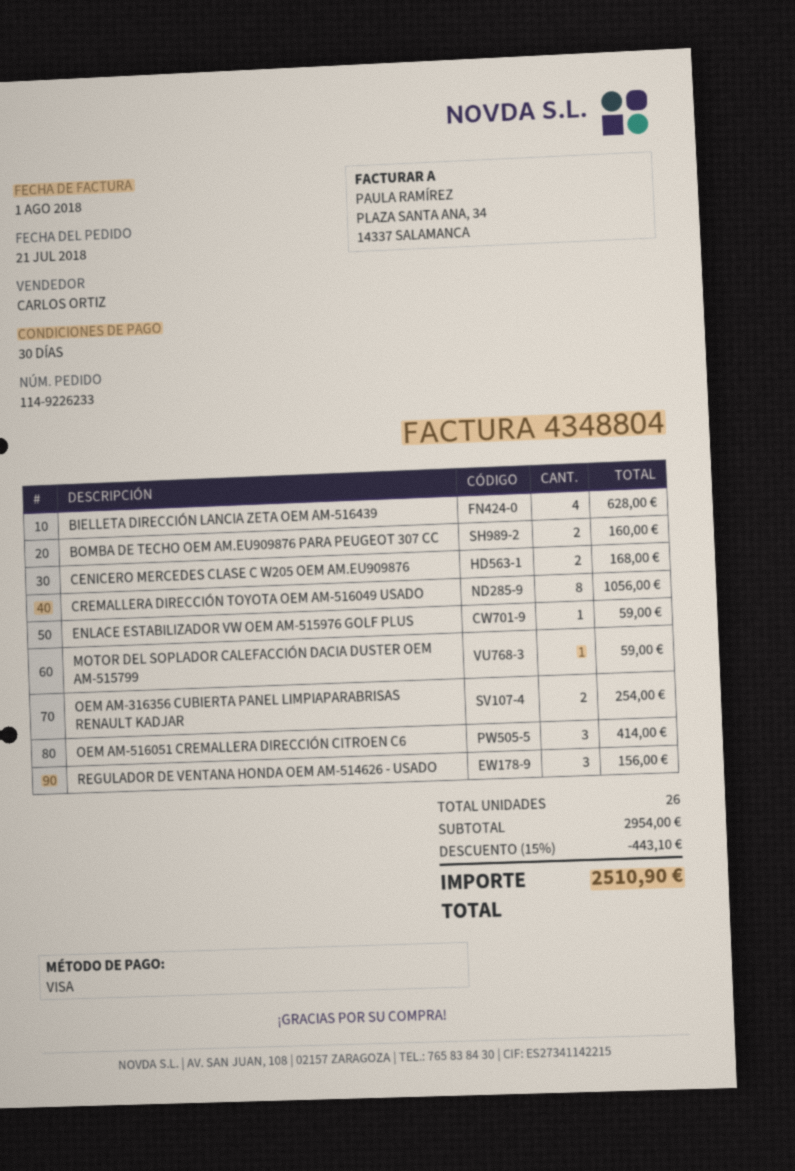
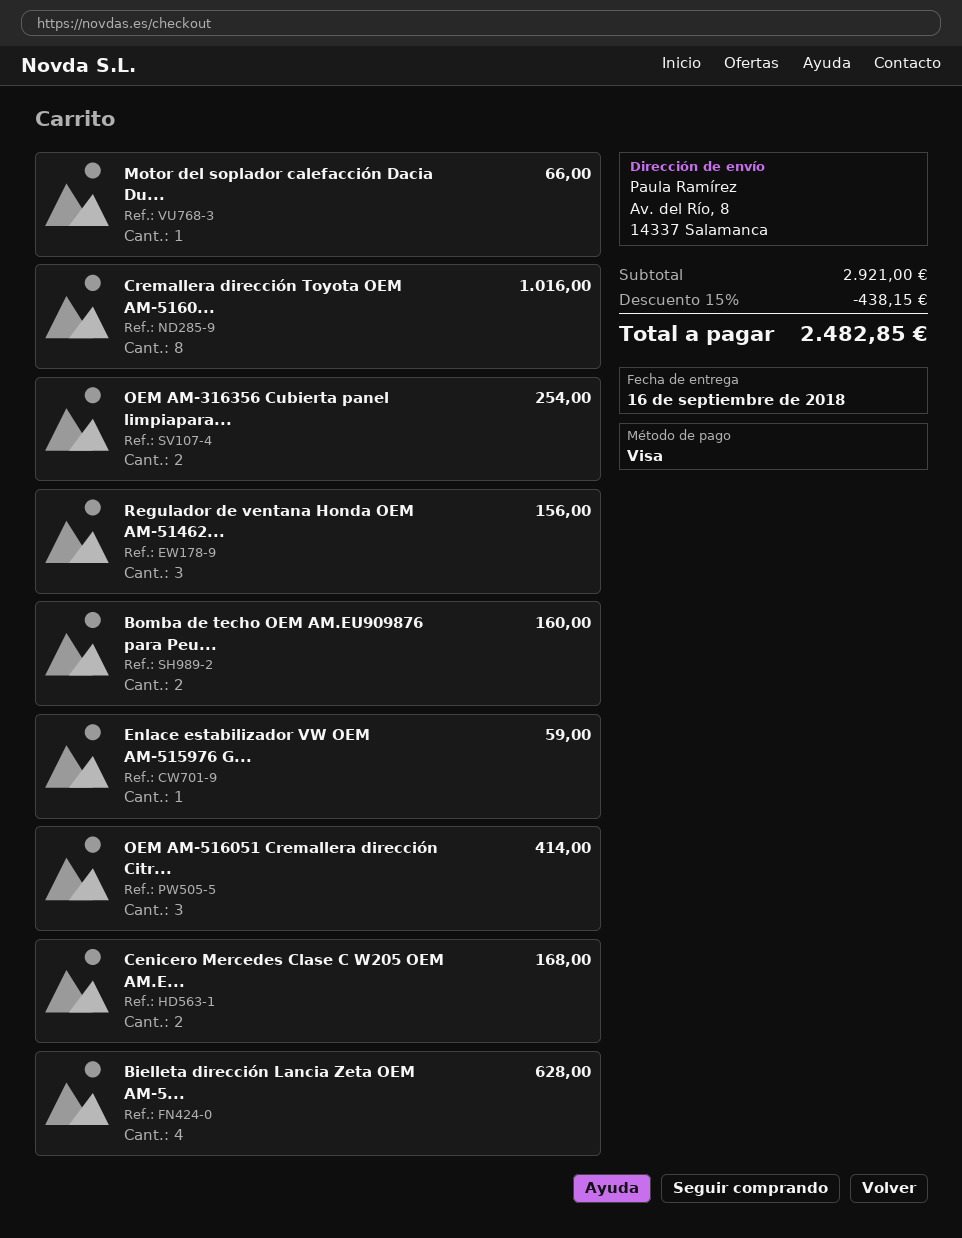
CREMALLERA DIRECCIÓN TOYOTA OEM AM-516049 USADO: 8 for 1056.00 -> 8 for 1016.00
MOTOR DEL SOPLADOR CALEFACCIÓN DACIA DUSTER OEM AM-515799: 1 for 59.00 -> 1 for 66.00
subtotal: 2954.00 -> 2921.00
discount: 15% = 443.10 -> 15% = 438.15
total: 2510.90 -> 2482.85

